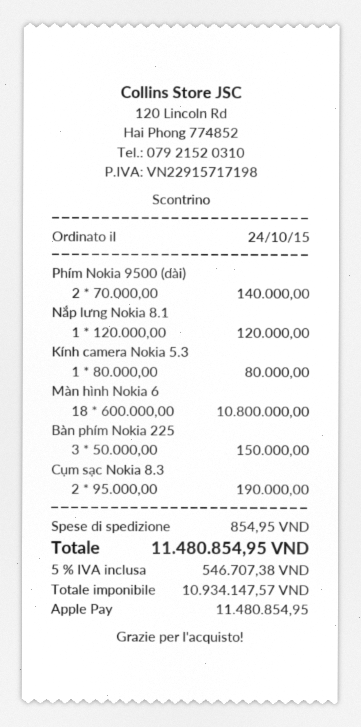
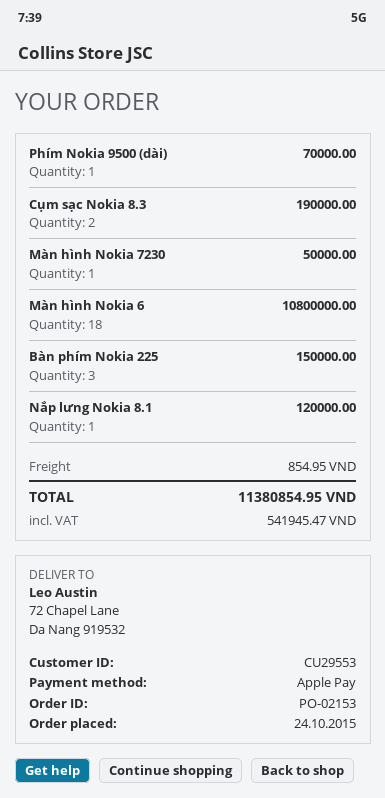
Phím Nokia 9500 (dài): 2 for 140000.00 -> 1 for 70000.00
Kính camera Nokia 5.3: 1 for 80000.00 -> none
Màn hình Nokia 7230: none -> 1 for 50000.00
tax: 546707.38 -> 541945.47
total: 11480854.95 -> 11380854.95

